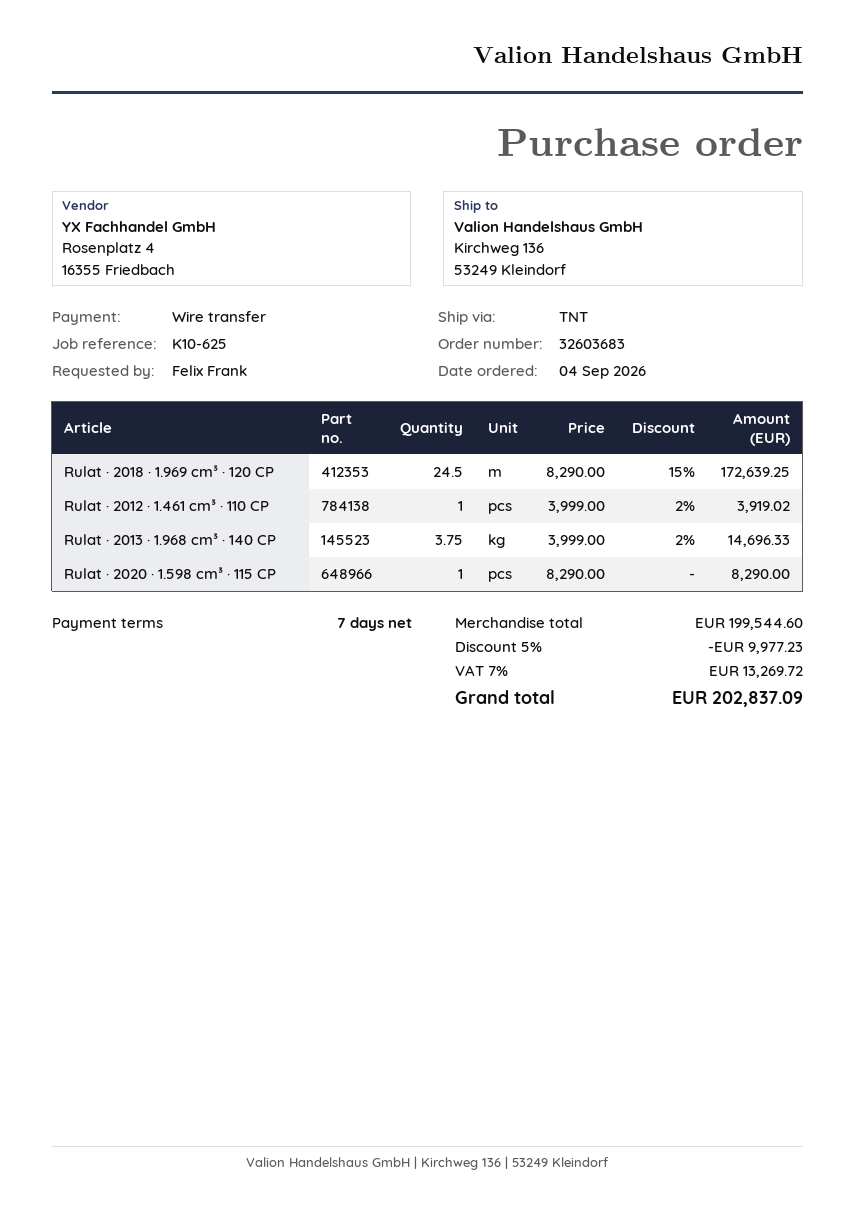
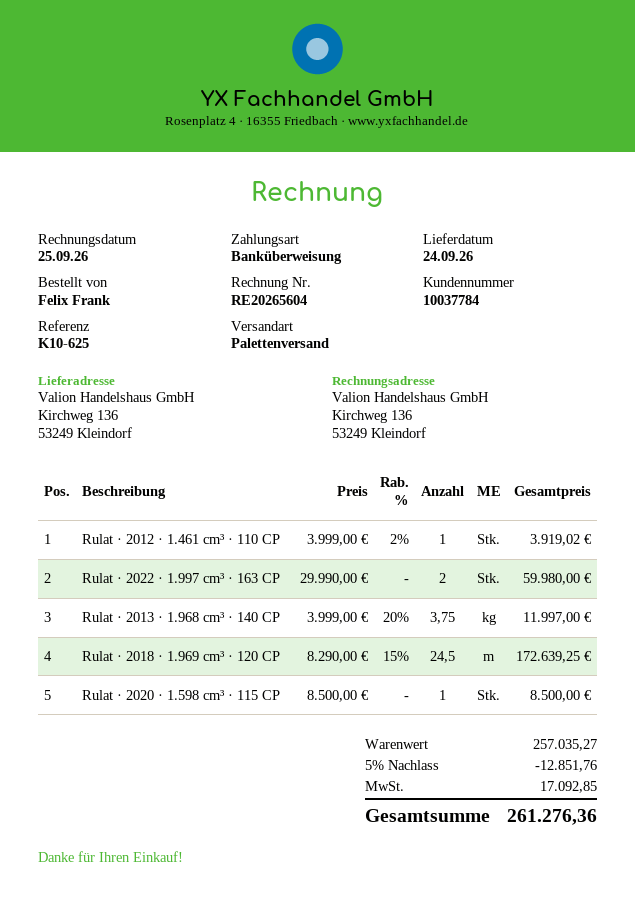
shipping method: TNT -> pallet freight
Rulat · 2013 · 1.968 cm³ · 140 CP: 3.75 x 3999.00 - 2% = 14696.33 -> 3.75 x 3999.00 - 20% = 11997.00
Rulat · 2020 · 1.598 cm³ · 115 CP: 1 x 8290.00 = 8290.00 -> 1 x 8500.00 = 8500.00
Rulat · 2022 · 1.997 cm³ · 163 CP: none -> 2 x 29990.00 = 59980.00
subtotal: 199544.60 -> 257035.27
discount: 5% = 9977.23 -> 5% = 12851.76
tax: 13269.72 -> 17092.85
total: 202837.09 -> 261276.36

